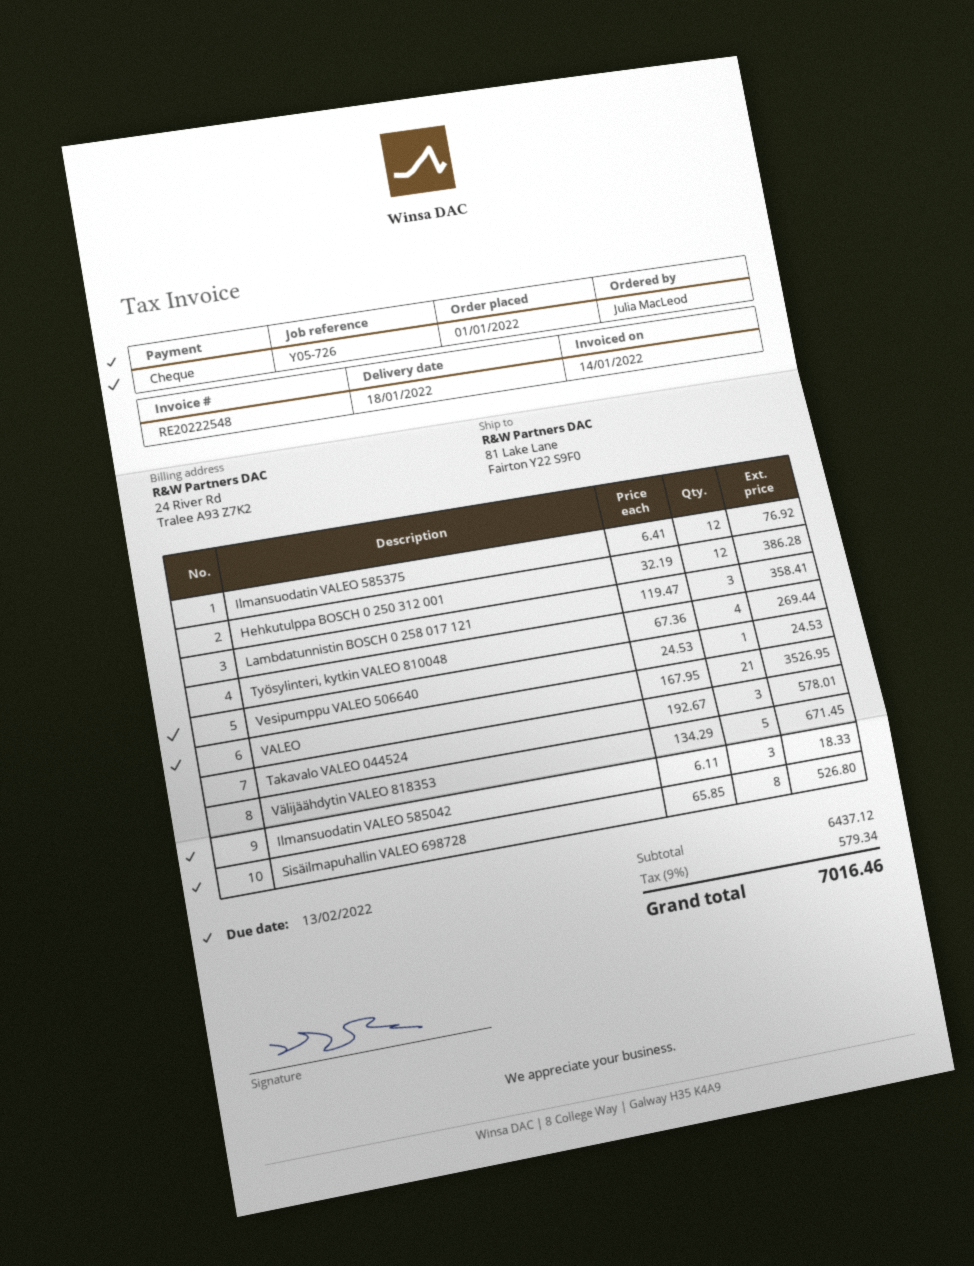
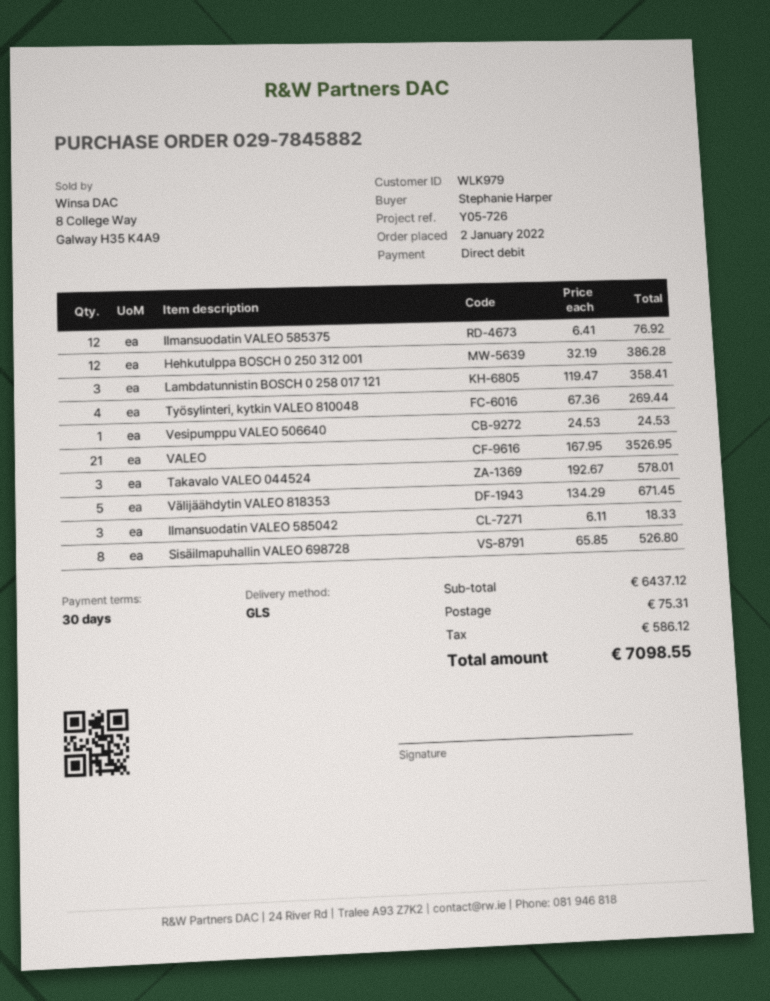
order date: 2022-01-01 -> 2022-01-02
ordered by: Julia MacLeod -> Stephanie Harper
payment method: cheque -> direct debit
shipping: none -> 75.31
tax: 579.34 -> 586.12
total: 7016.46 -> 7098.55

